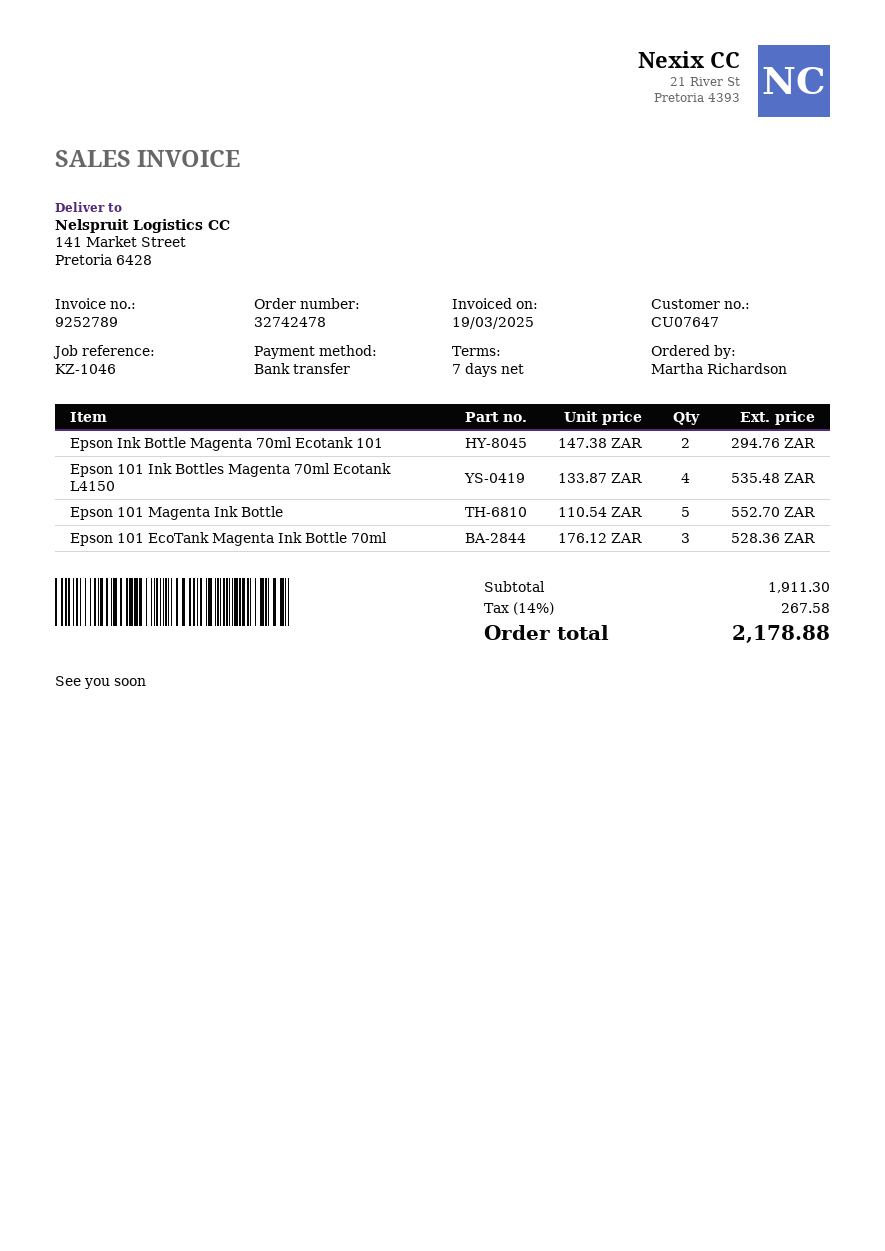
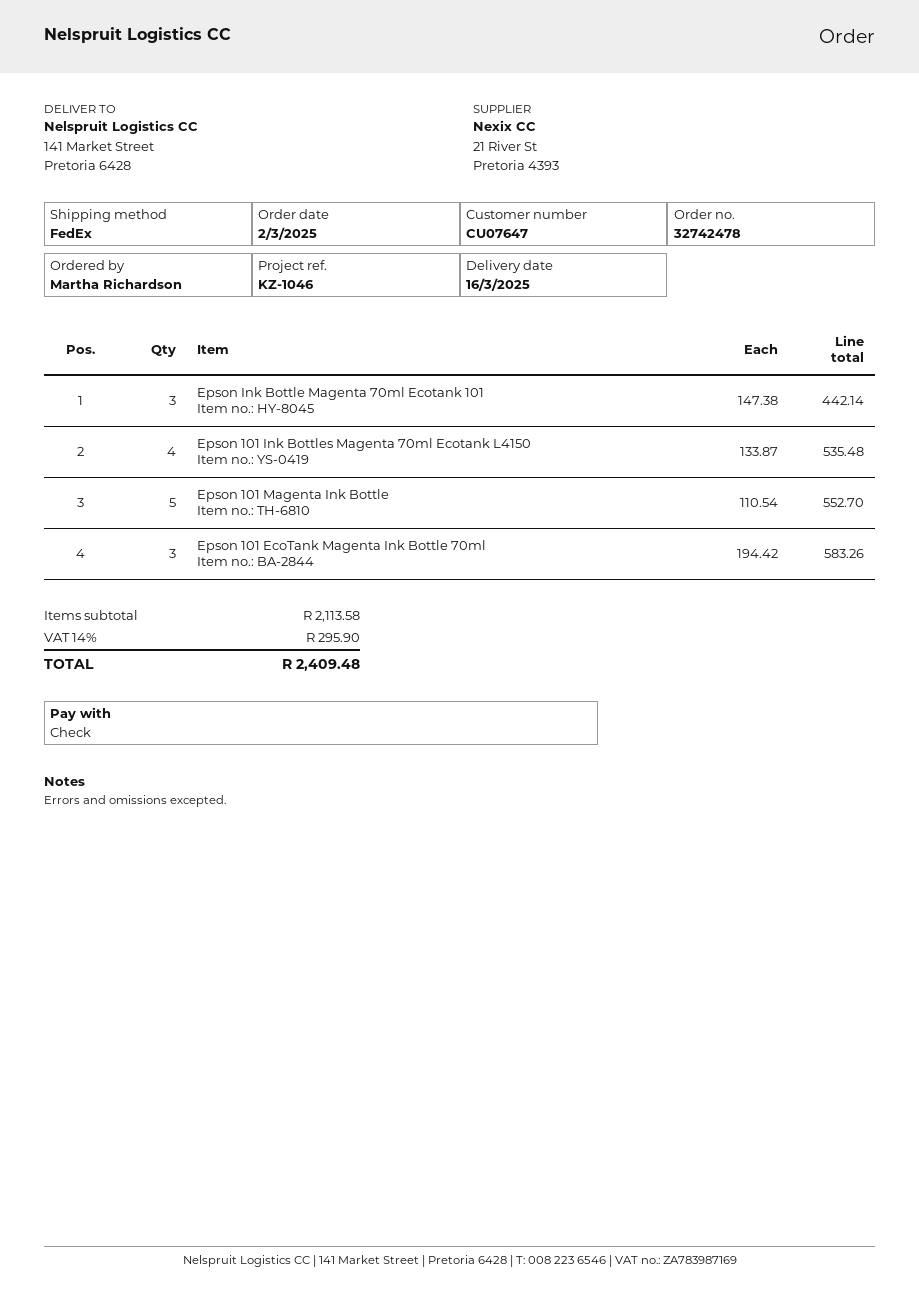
payment method: bank transfer -> cheque
Epson Ink Bottle Magenta 70ml Ecotank 101: 2 x 147.38 = 294.76 -> 3 x 147.38 = 442.14
Epson 101 EcoTank Magenta Ink Bottle 70ml: 3 x 176.12 = 528.36 -> 3 x 194.42 = 583.26
subtotal: 1911.30 -> 2113.58
tax: 14% = 267.58 -> 14% = 295.90
total: 2178.88 -> 2409.48

